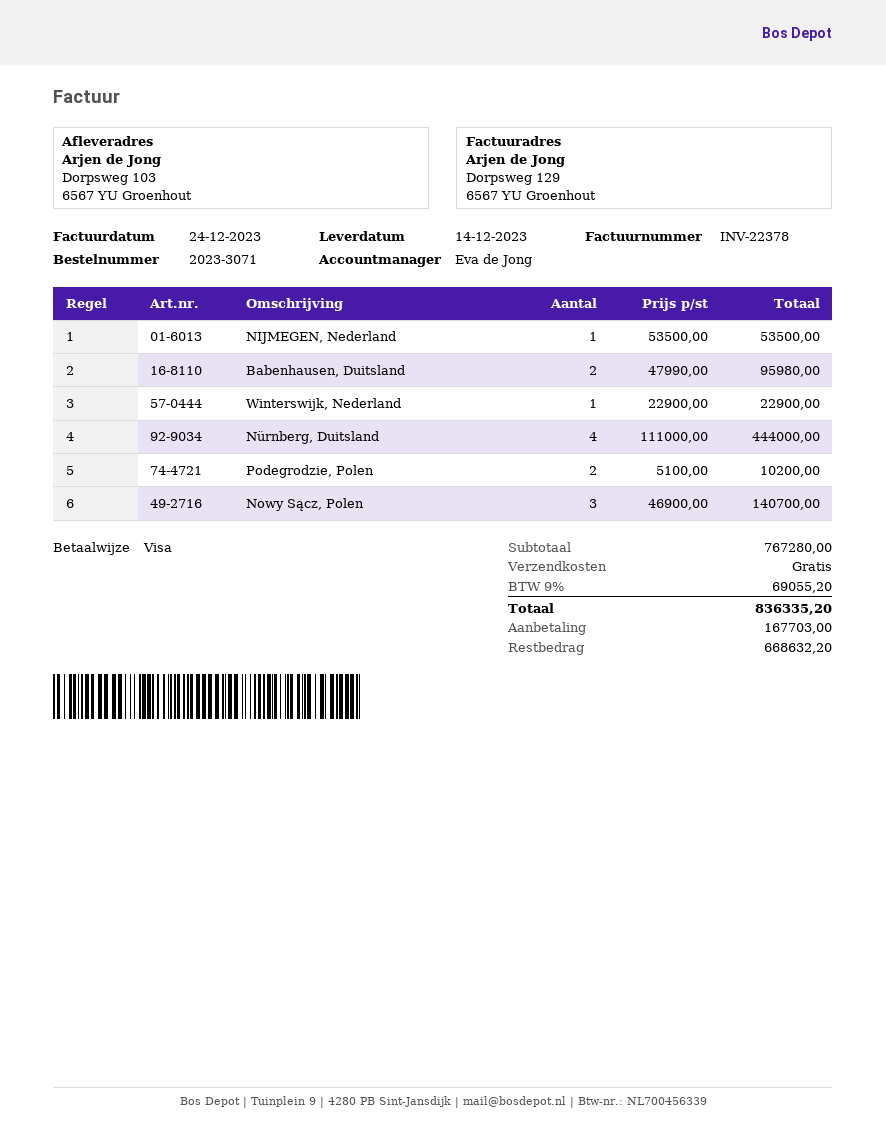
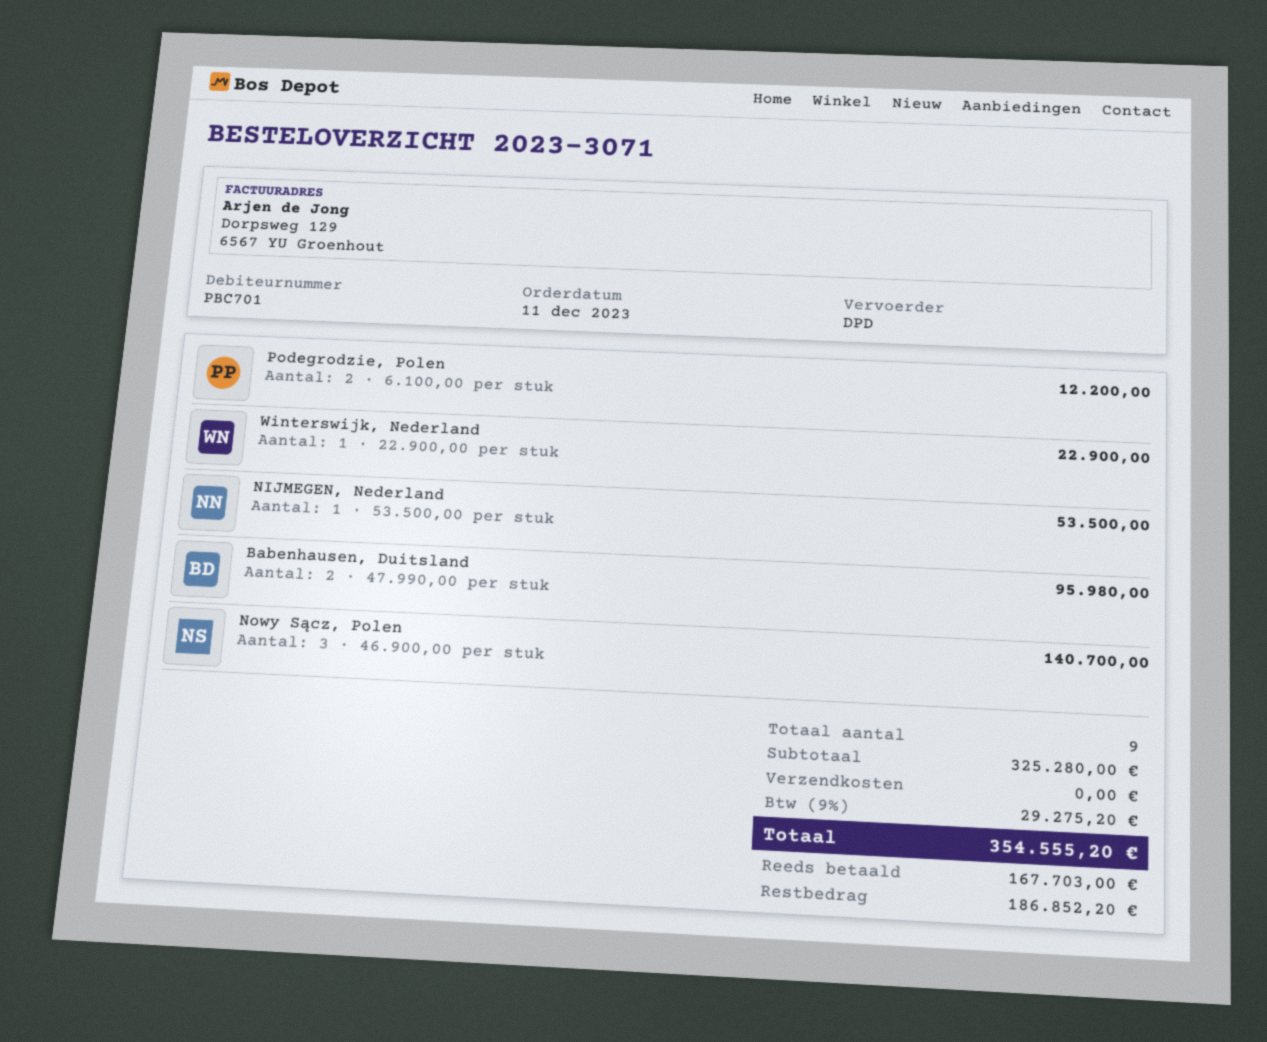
Nürnberg, Duitsland: 4 x 111000.00 = 444000.00 -> none
Podegrodzie, Polen: 2 x 5100.00 = 10200.00 -> 2 x 6100.00 = 12200.00
subtotal: 767280.00 -> 325280.00
tax: 9% = 69055.20 -> 9% = 29275.20
total: 836335.20 -> 354555.20
balance: 668632.20 -> 186852.20

